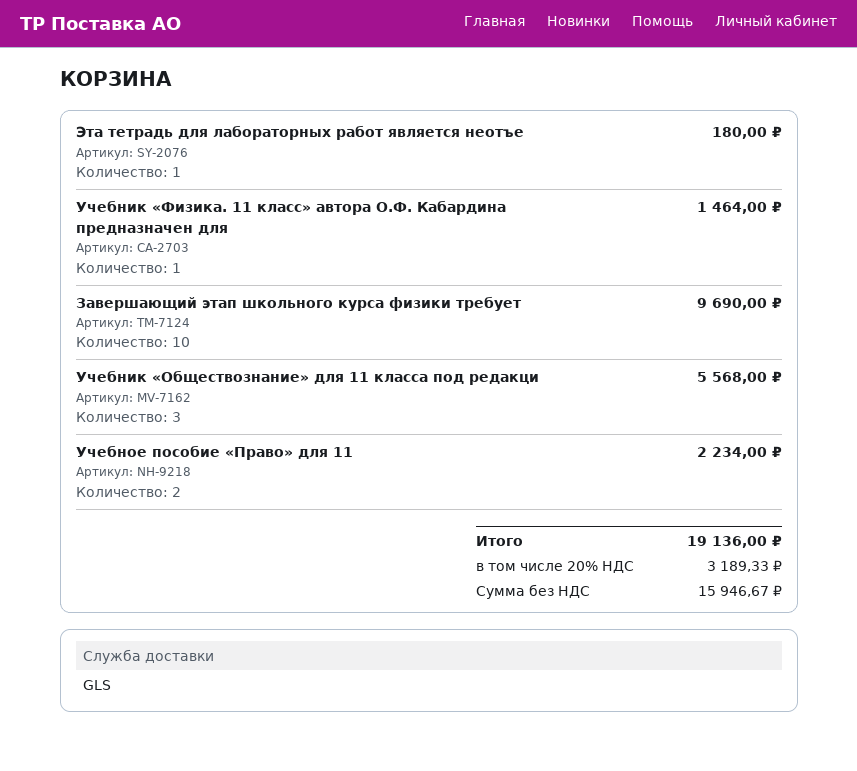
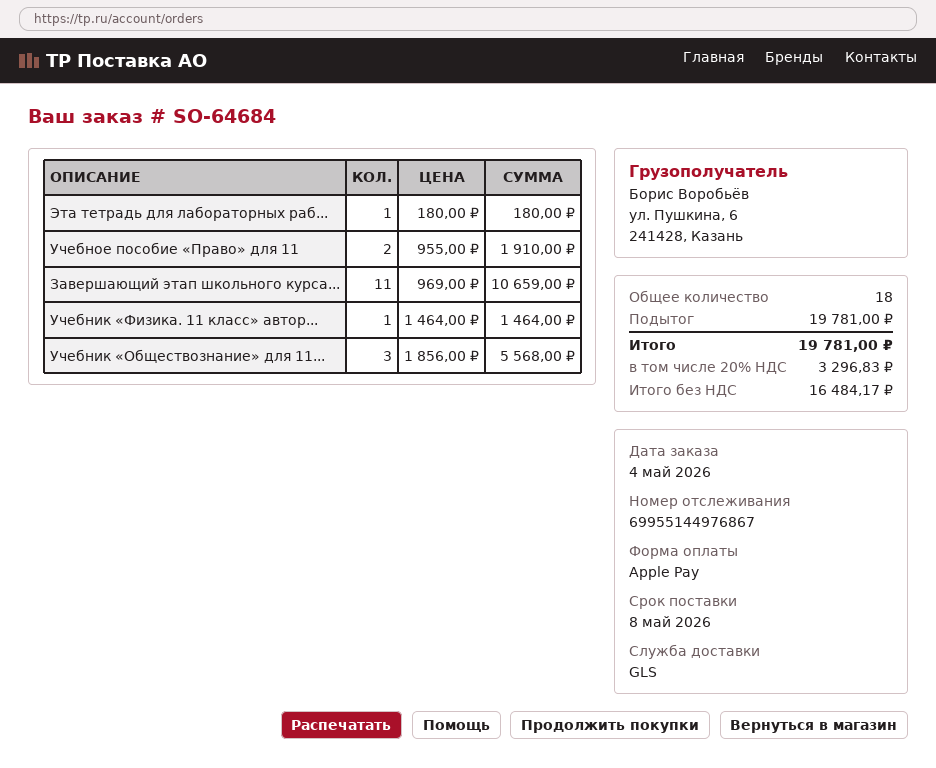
Завершающий этап школьного курса физики требует: 10 for 9690.00 -> 11 for 10659.00
Учебное пособие «Право» для 11: 2 for 2234.00 -> 2 for 1910.00
net: 15946.67 -> 16484.17
tax: 20% = 3189.33 -> 20% = 3296.83
total: 19136.00 -> 19781.00

